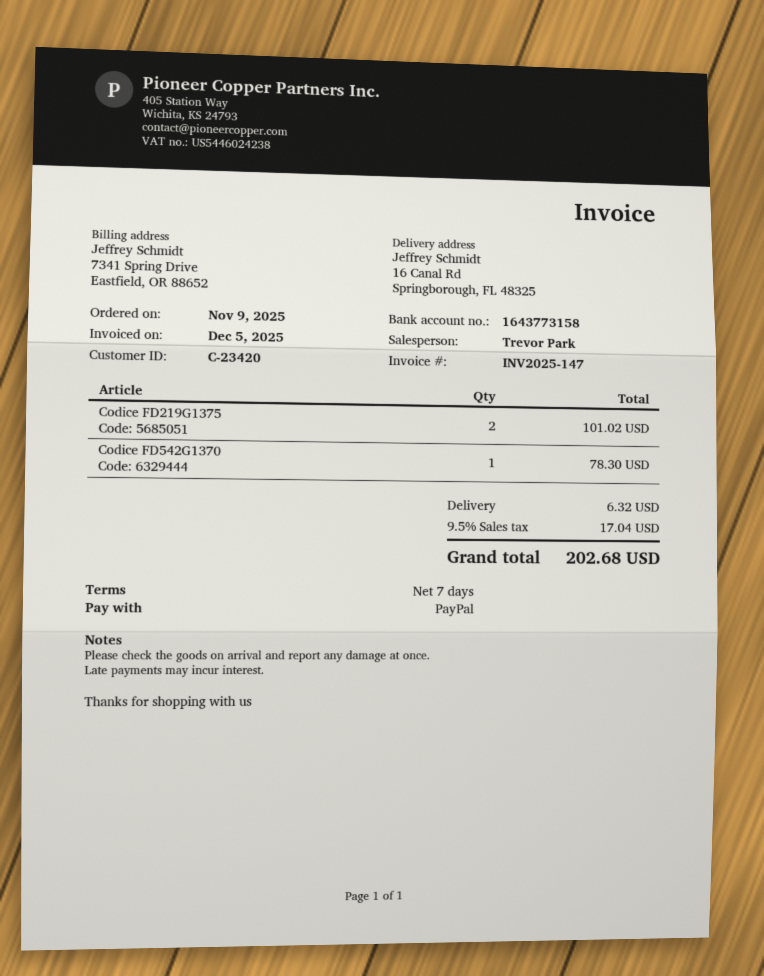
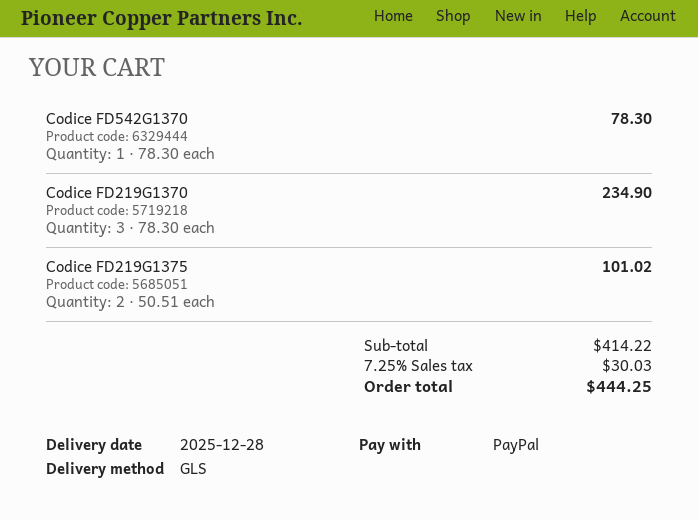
Codice FD219G1370: none -> 3 for 234.90
shipping: 6.32 -> none
tax: 9.5% = 17.04 -> 7.25% = 30.03
total: 202.68 -> 444.25

